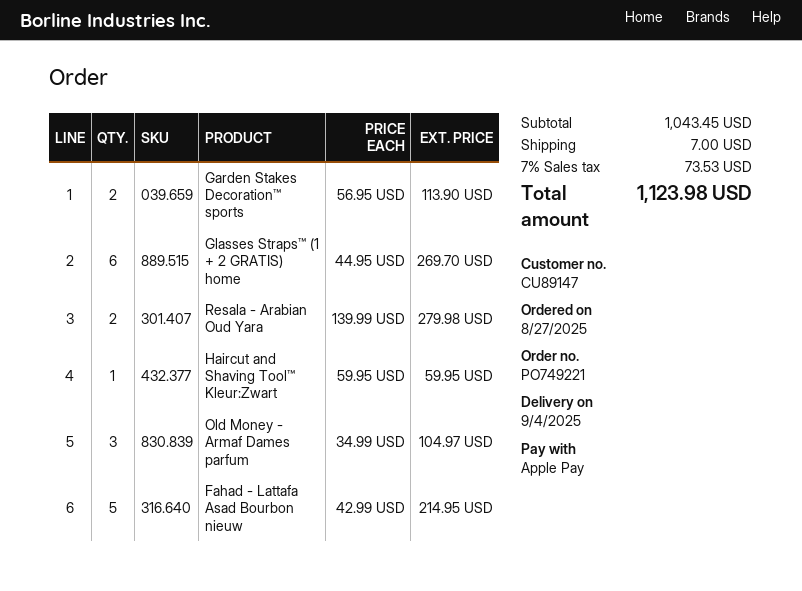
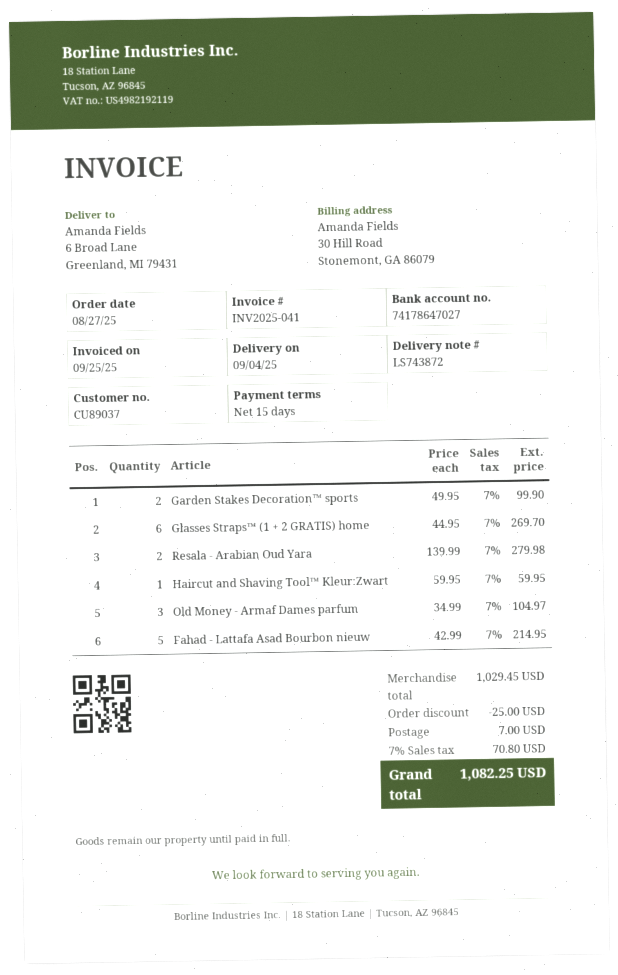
customer number: CU89147 -> CU89037
Garden Stakes Decoration™ sports: 2 x 56.95 = 113.90 -> 2 x 49.95 = 99.90
subtotal: 1043.45 -> 1029.45
discount: none -> 25.00
tax: 7% = 73.53 -> 7% = 70.80
total: 1123.98 -> 1082.25

